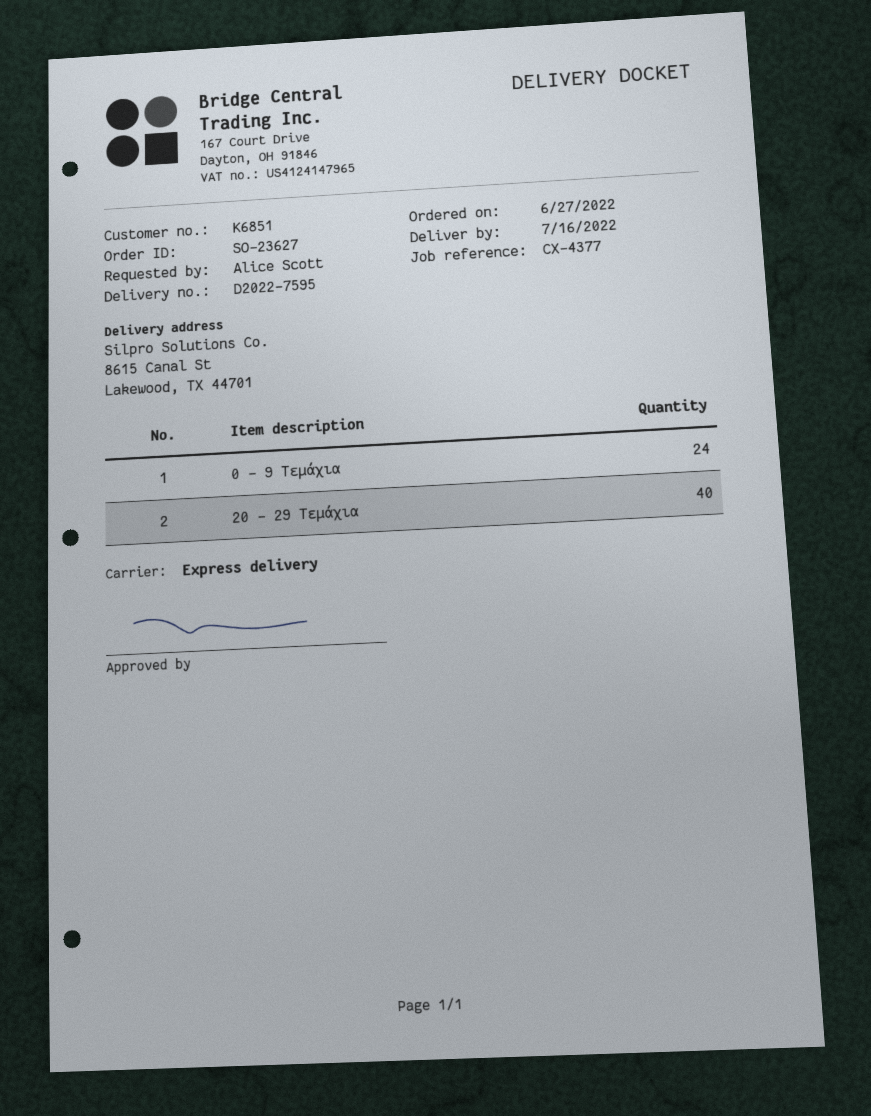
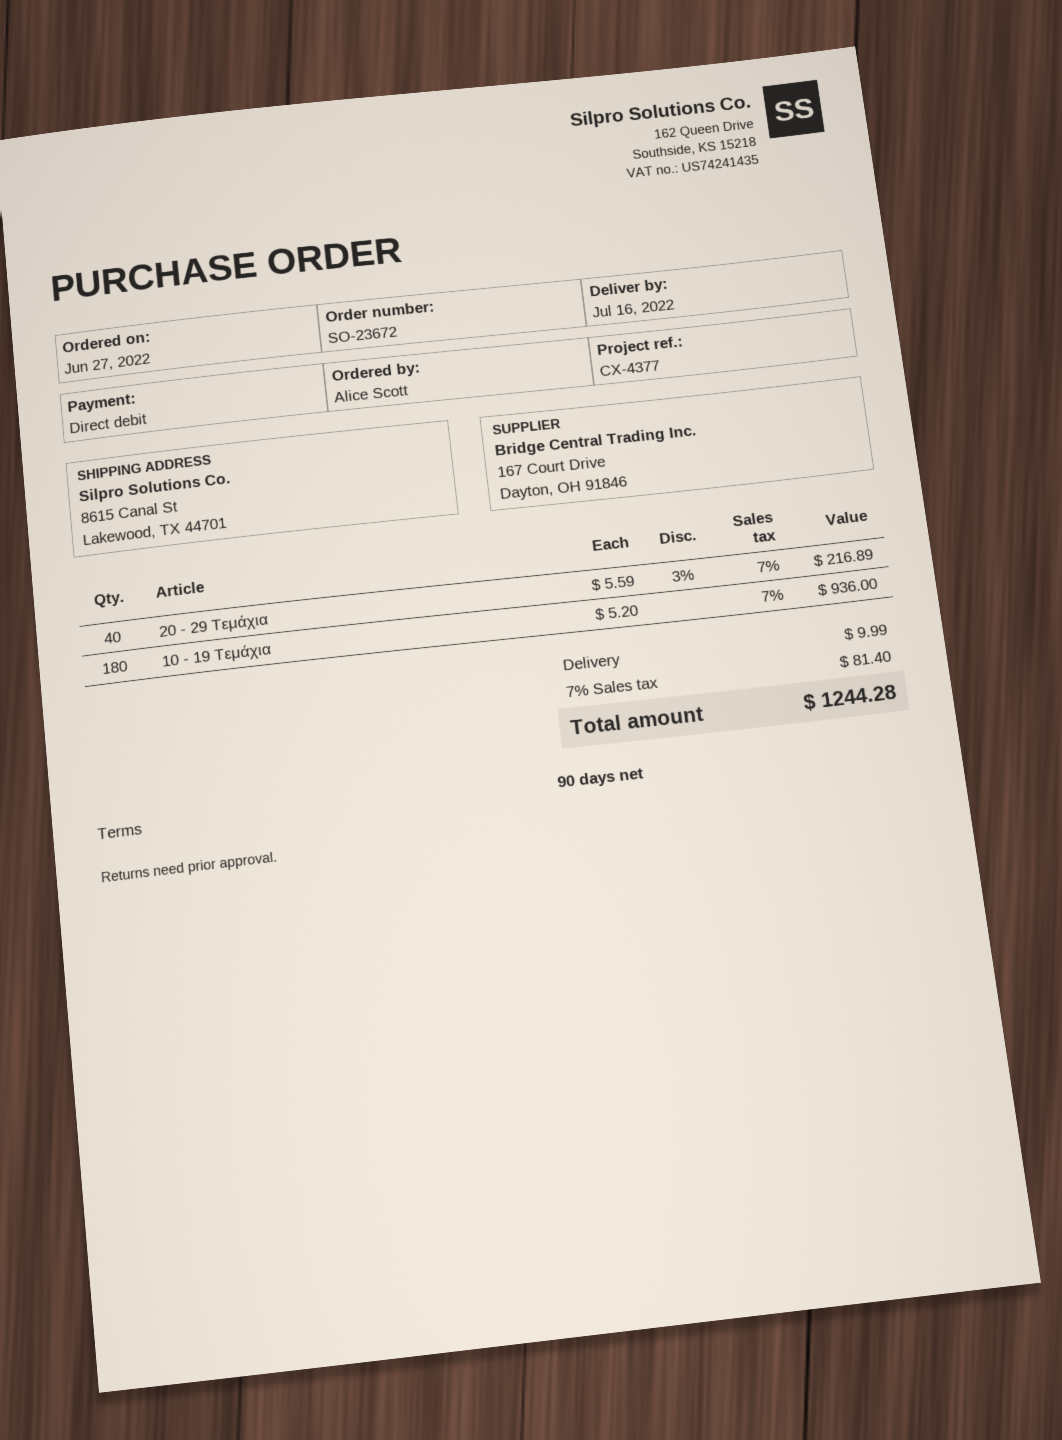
order number: SO-23627 -> SO-23672
0 - 9 Τεμάχια: 24 -> none
10 - 19 Τεμάχια: none -> 180

